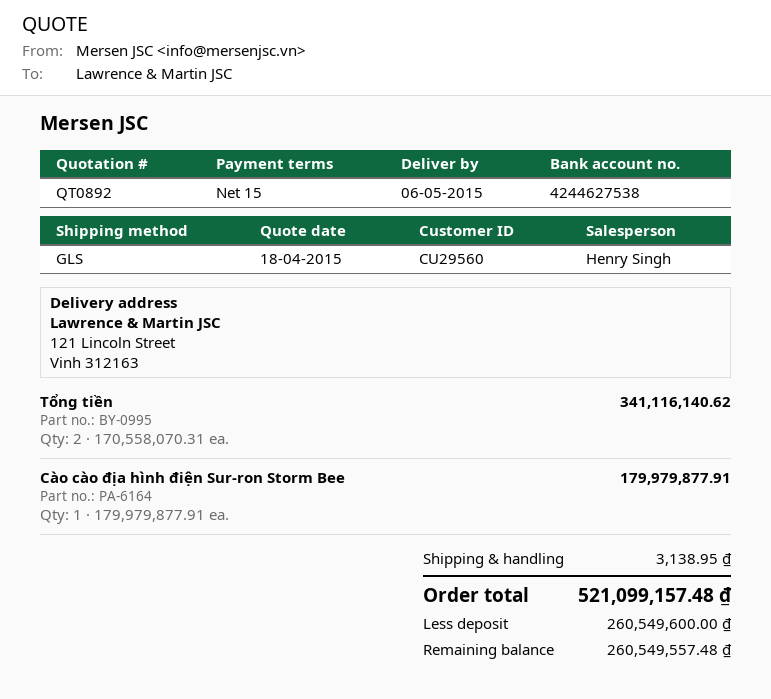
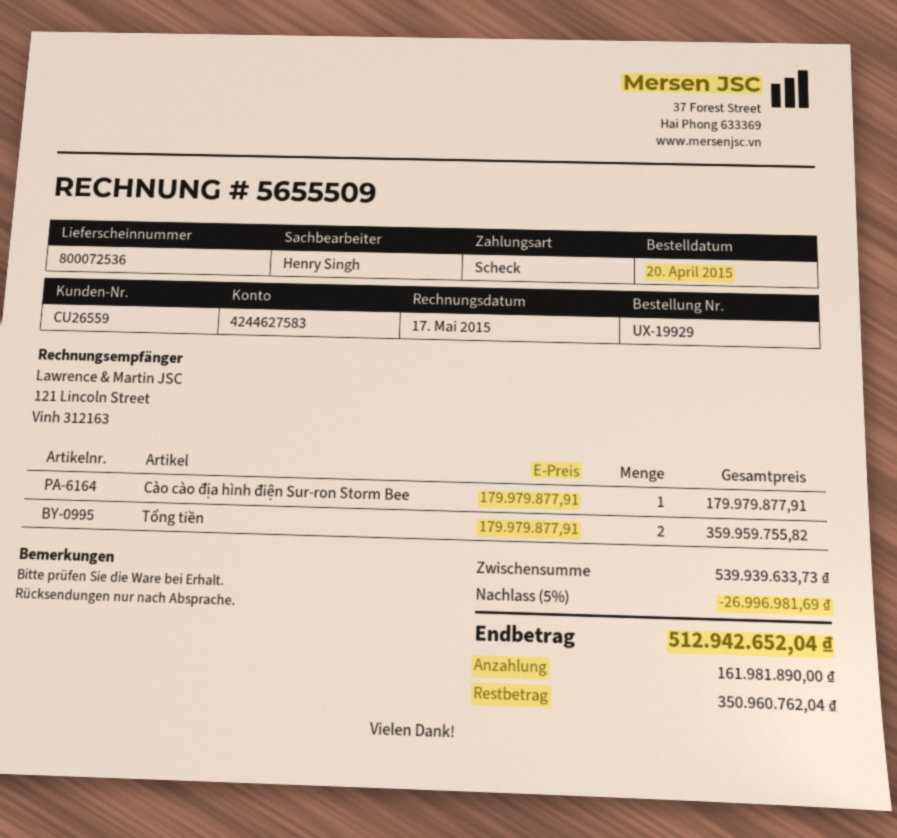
customer number: CU29560 -> CU26559
bank account: 4244627538 -> 4244627583
Tổng tiền: 2 x 170558070.31 = 341116140.62 -> 2 x 179979877.91 = 359959755.82
discount: none -> 5% = 26996981.69
shipping: 3138.95 -> none
total: 521099157.48 -> 512942652.04
deposit: 260549600.00 -> 161981890.00
balance: 260549557.48 -> 350960762.04

